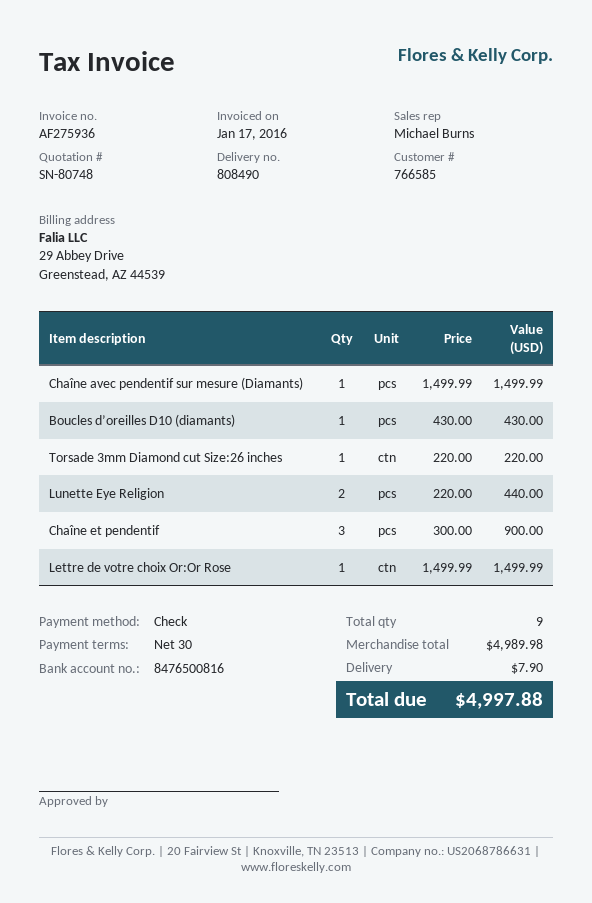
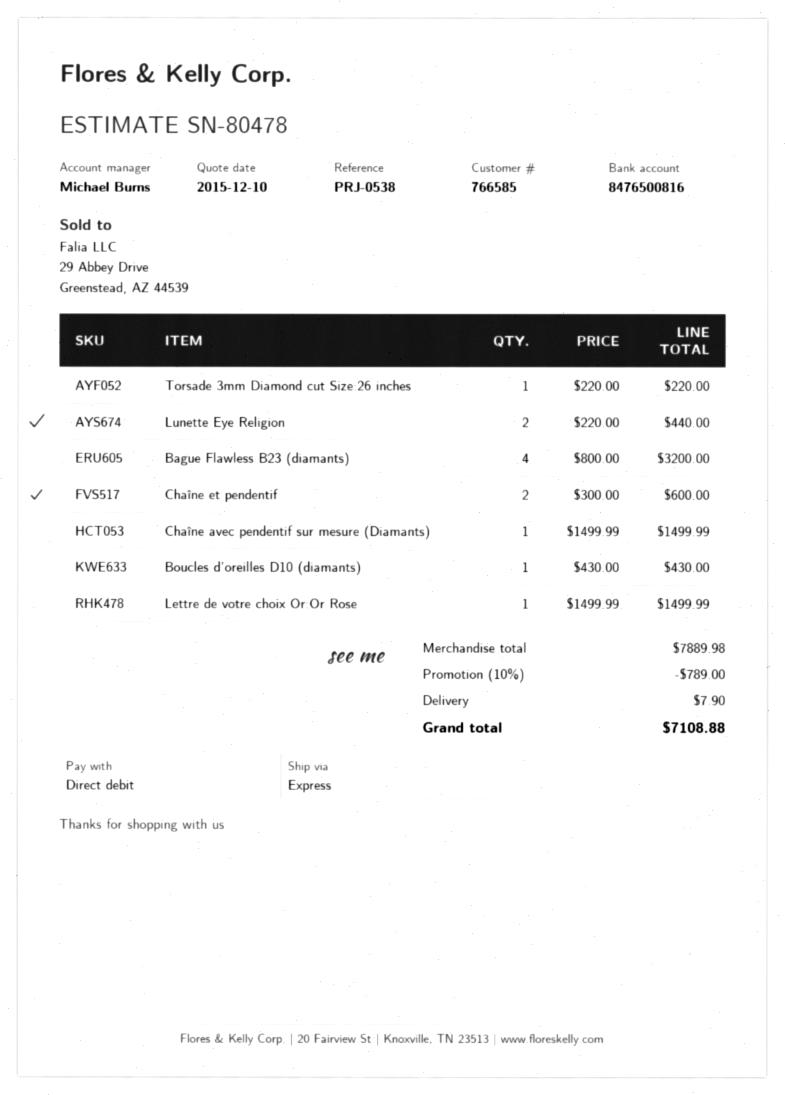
quote number: SN-80748 -> SN-80478
payment method: cheque -> direct debit
Chaîne et pendentif: 3 x 300.00 = 900.00 -> 2 x 300.00 = 600.00
Bague Flawless B23 (diamants): none -> 4 x 800.00 = 3200.00
subtotal: 4989.98 -> 7889.98
discount: none -> 10% = 789.00
total: 4997.88 -> 7108.88

